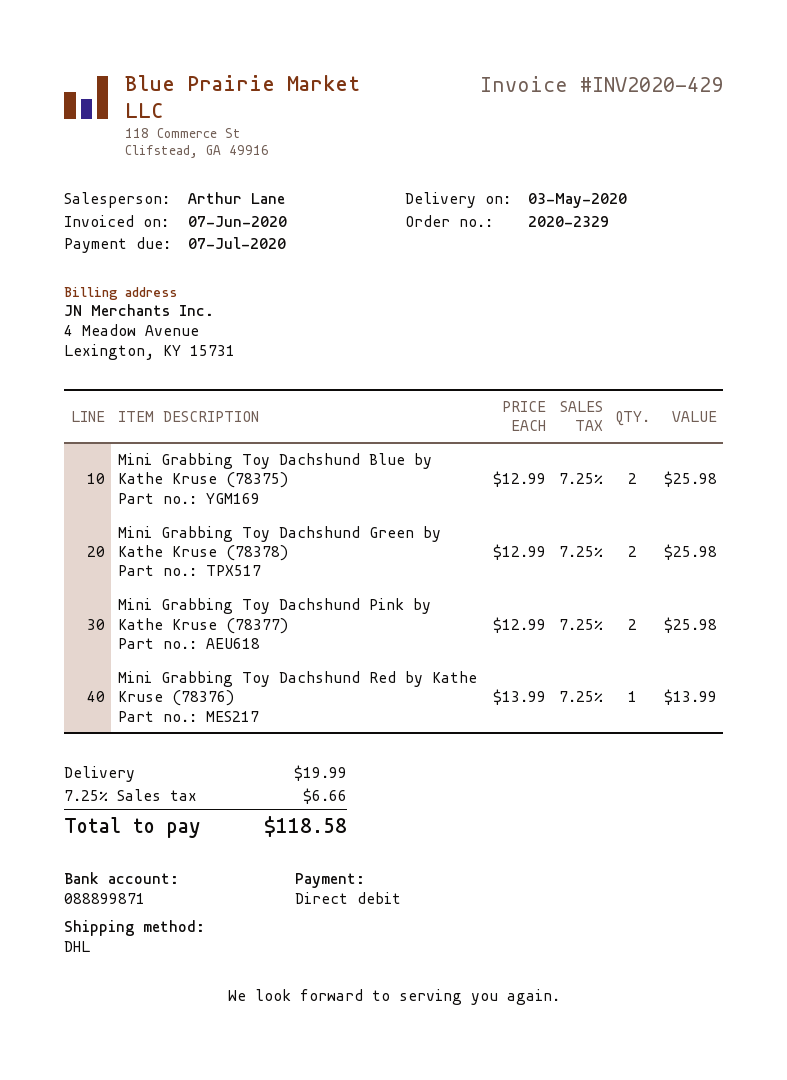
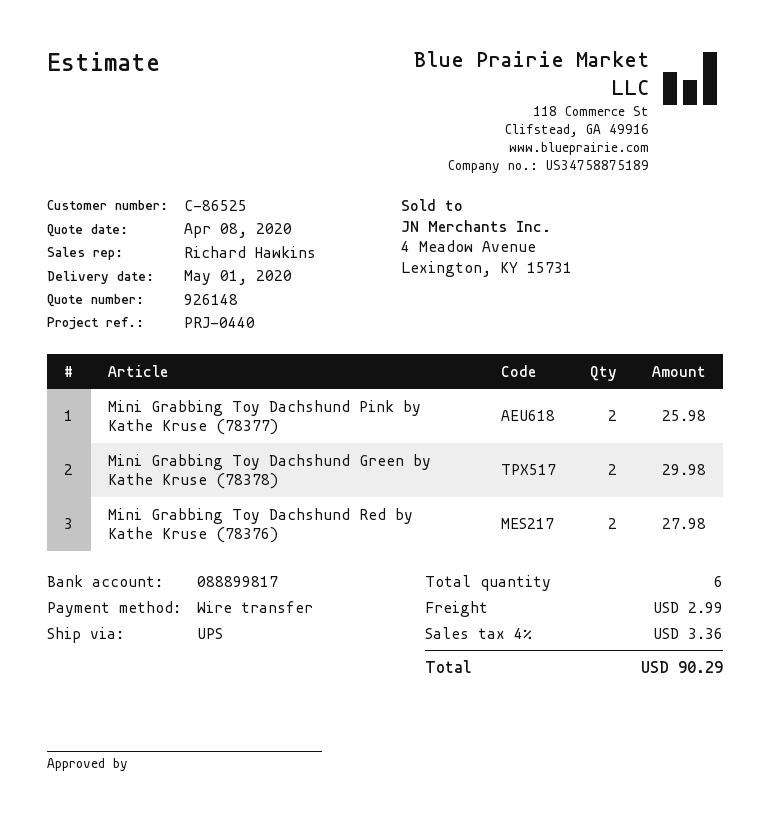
delivery date: 2020-05-03 -> 2020-05-01
sales rep: Arthur Lane -> Richard Hawkins
payment method: direct debit -> bank transfer
bank account: 088899871 -> 088899817
shipping method: DHL -> UPS
Mini Grabbing Toy Dachshund Blue by Kathe Kruse (78375): 2 for 25.98 -> none
Mini Grabbing Toy Dachshund Green by Kathe Kruse (78378): 2 for 25.98 -> 2 for 29.98
Mini Grabbing Toy Dachshund Red by Kathe Kruse (78376): 1 for 13.99 -> 2 for 27.98
shipping: 19.99 -> 2.99
tax: 7.25% = 6.66 -> 4% = 3.36
total: 118.58 -> 90.29

